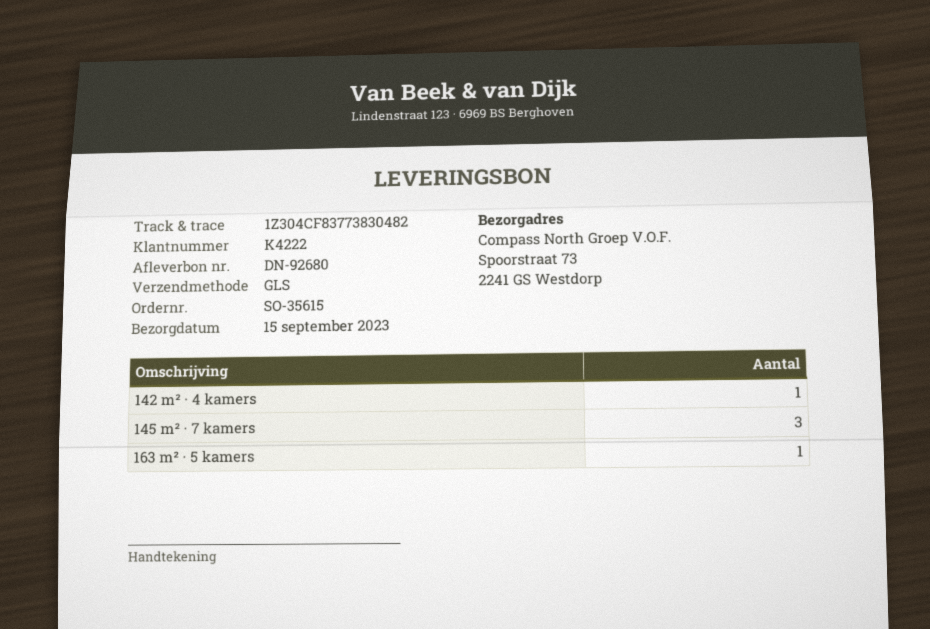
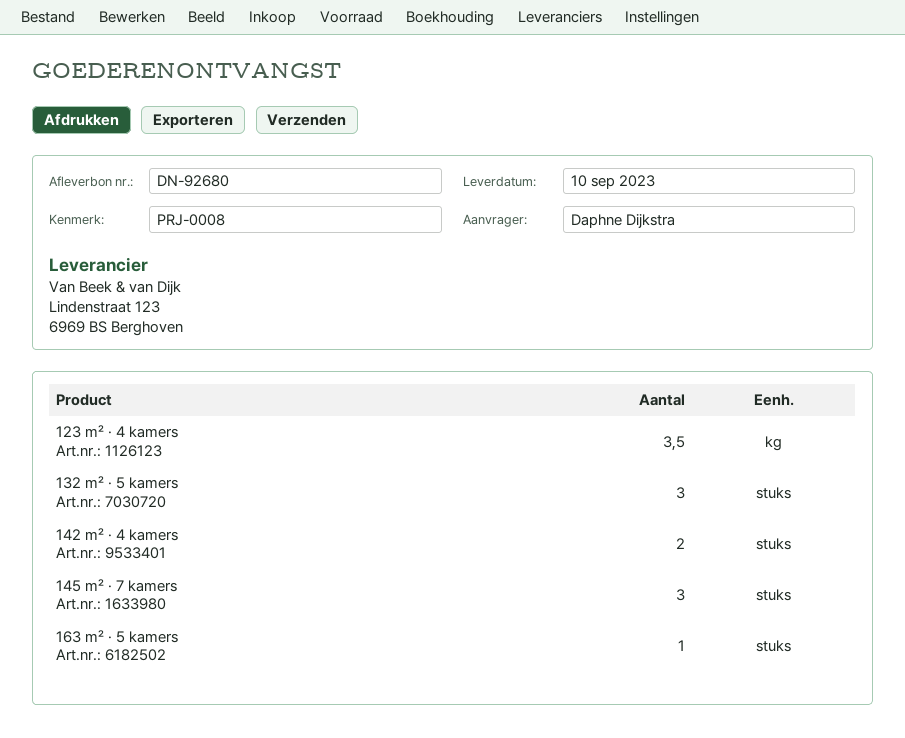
delivery date: 2023-09-15 -> 2023-09-10
142 m² · 4 kamers: 1 -> 2
123 m² · 4 kamers: none -> 3.5
132 m² · 5 kamers: none -> 3

